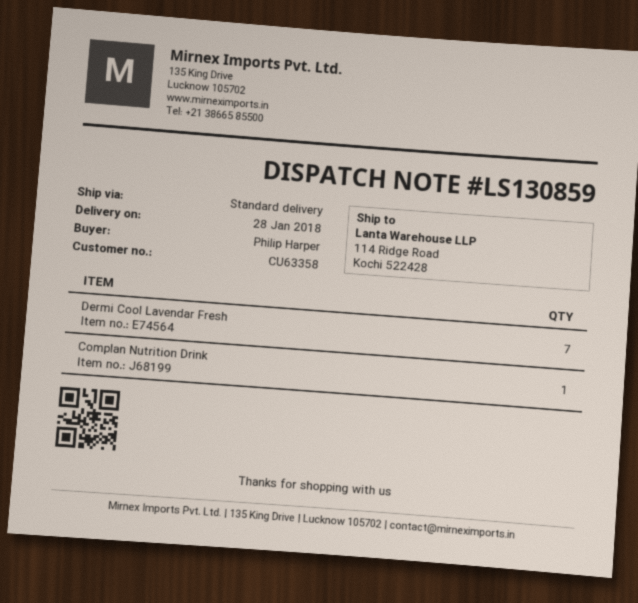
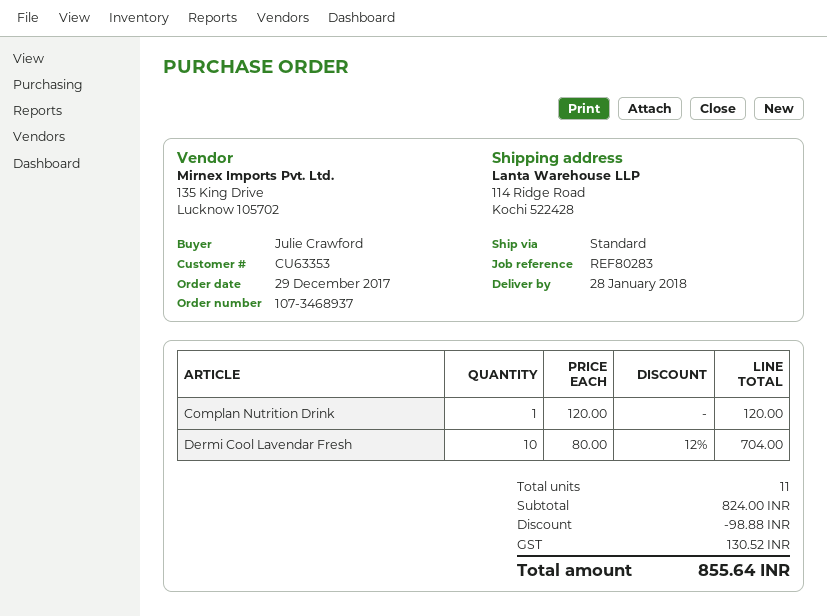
customer number: CU63358 -> CU63353
ordered by: Philip Harper -> Julie Crawford
Dermi Cool Lavendar Fresh: 7 -> 10

